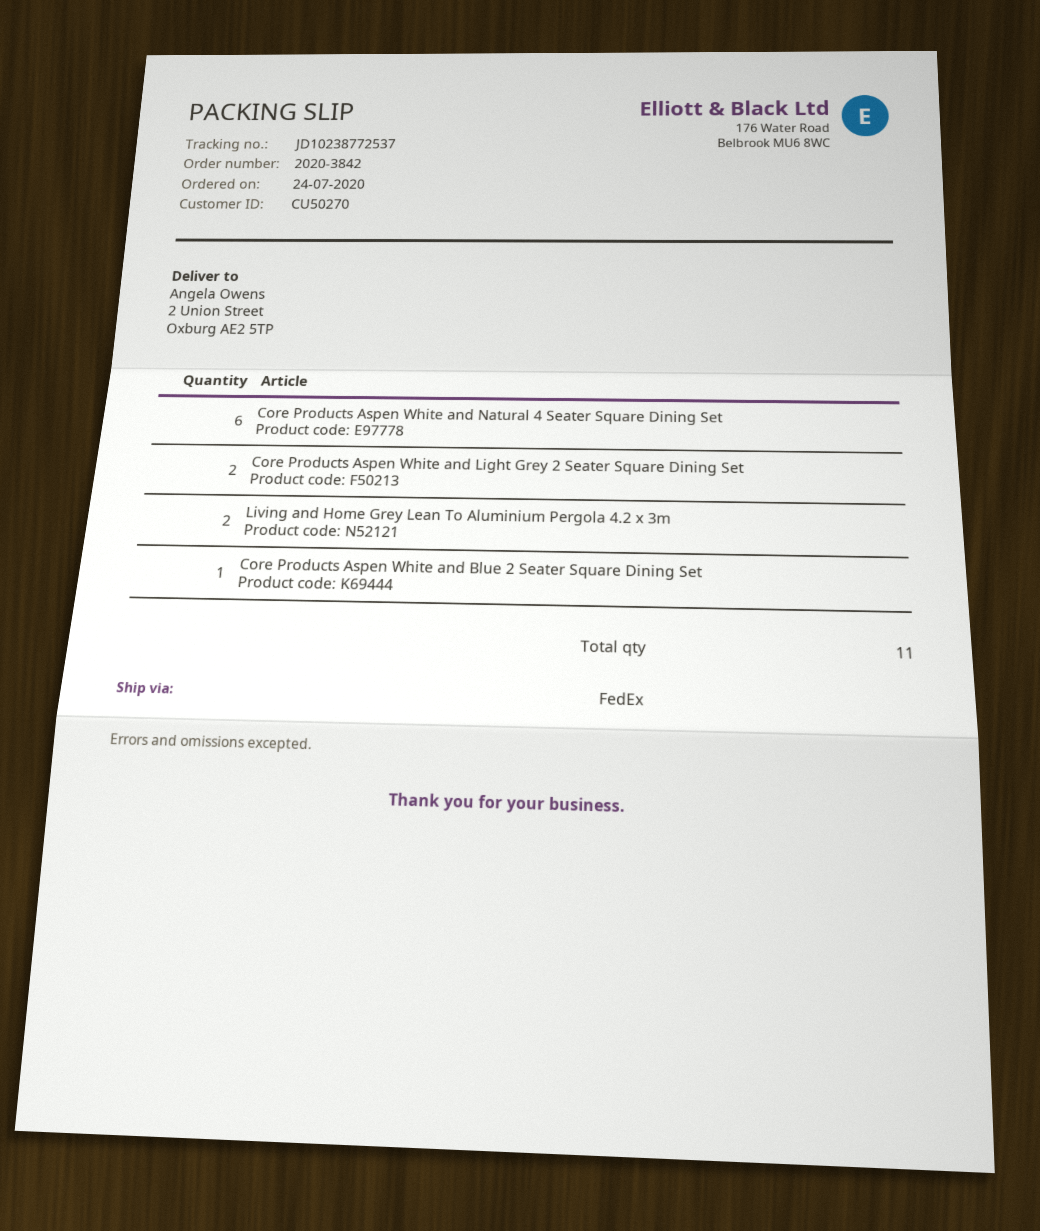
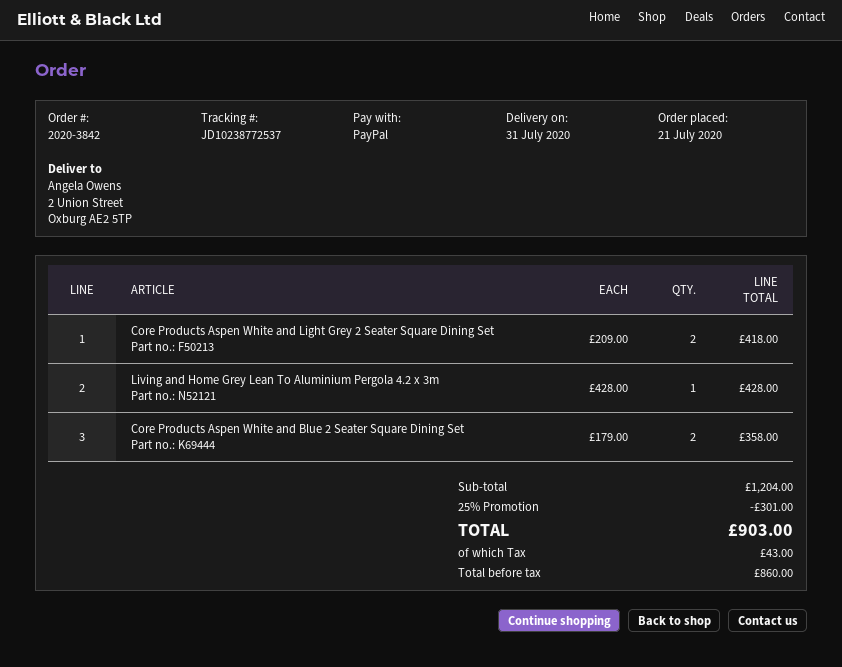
order date: 2020-07-24 -> 2020-07-21
Core Products Aspen White and Natural 4 Seater Square Dining Set: 6 -> none
Living and Home Grey Lean To Aluminium Pergola 4.2 x 3m: 2 -> 1
Core Products Aspen White and Blue 2 Seater Square Dining Set: 1 -> 2

